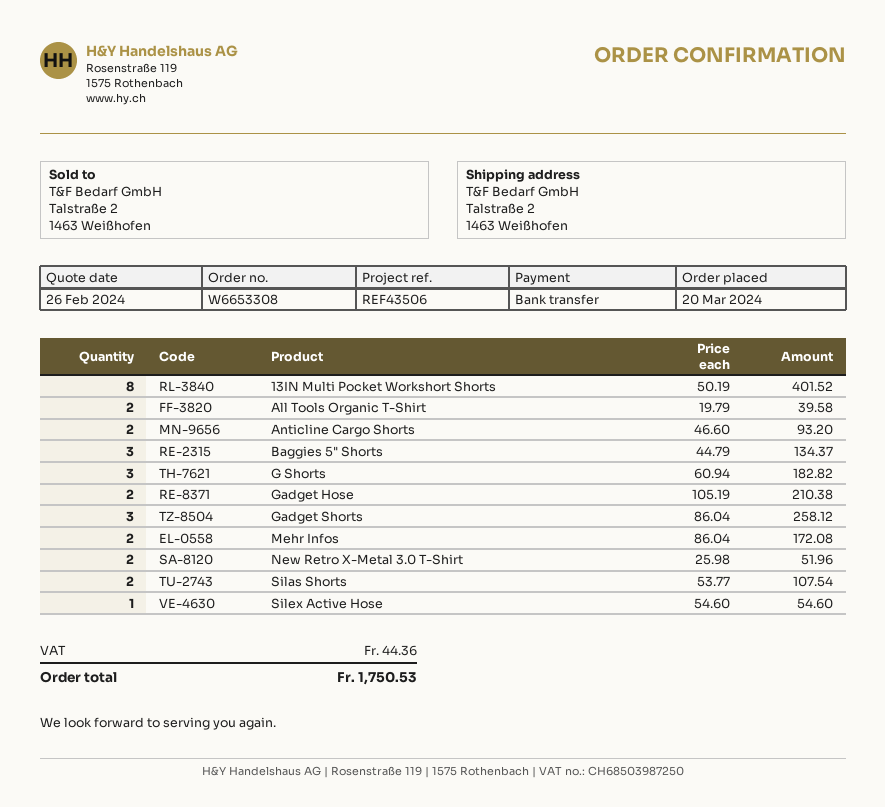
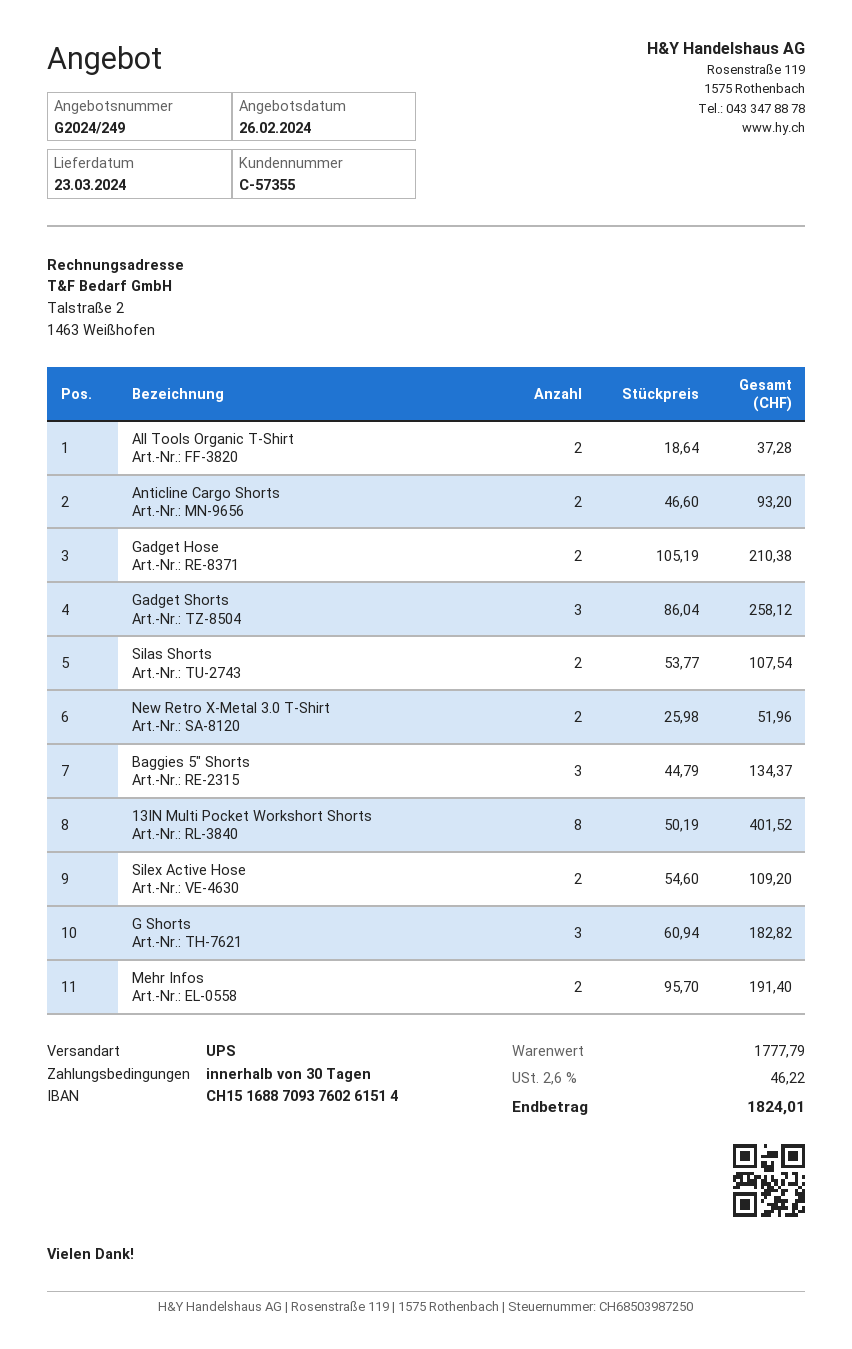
All Tools Organic T-Shirt: 2 x 19.79 = 39.58 -> 2 x 18.64 = 37.28
Mehr Infos: 2 x 86.04 = 172.08 -> 2 x 95.70 = 191.40
Silex Active Hose: 1 x 54.60 = 54.60 -> 2 x 54.60 = 109.20
tax: 44.36 -> 46.22
total: 1750.53 -> 1824.01

